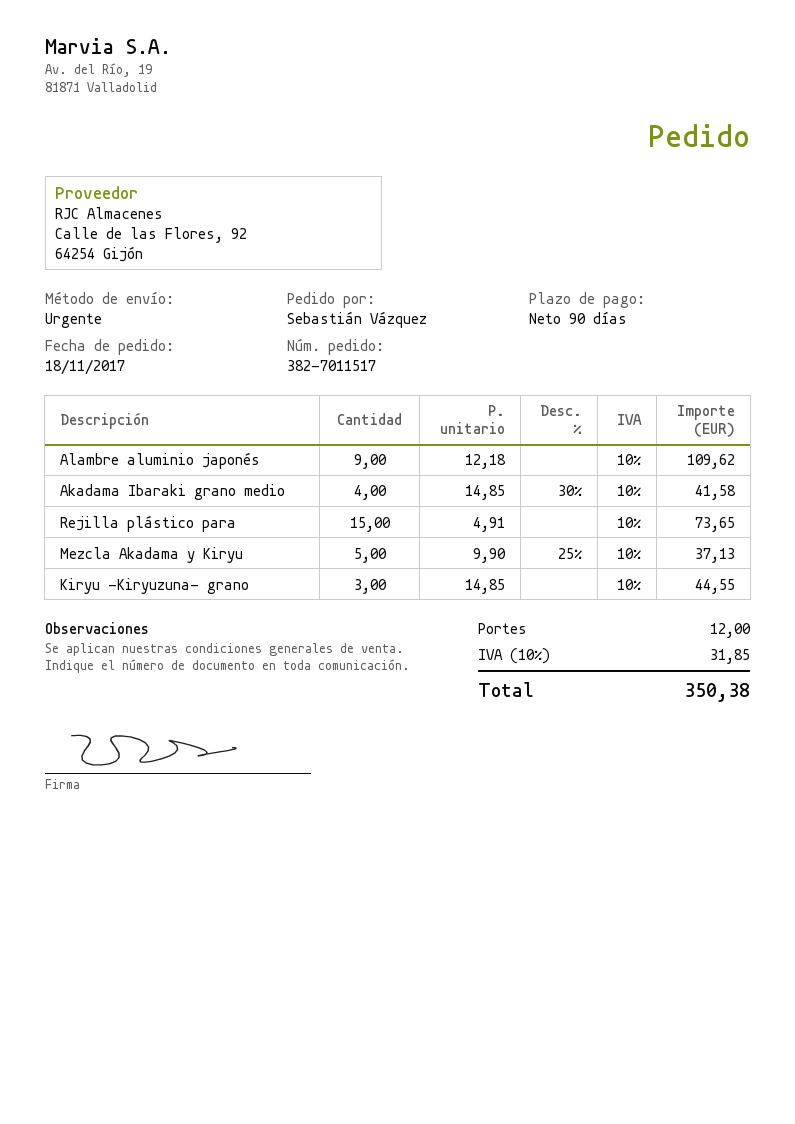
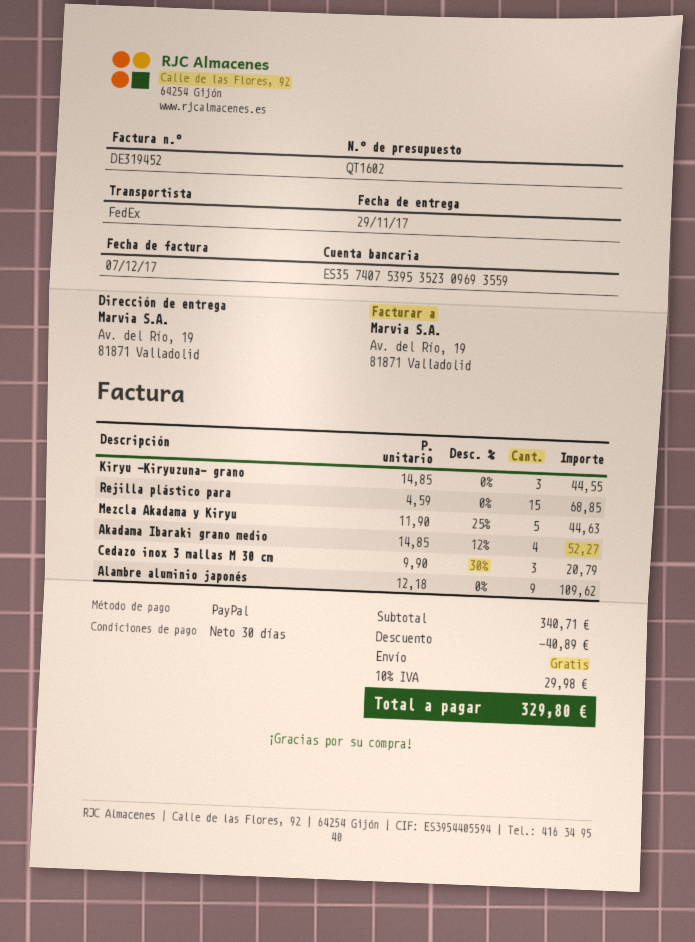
payment terms: 90 days -> 30 days
shipping method: express -> FedEx
Akadama Ibaraki grano medio: 4 x 14.85 - 30% = 41.58 -> 4 x 14.85 - 12% = 52.27
Rejilla plástico para: 15 x 4.91 = 73.65 -> 15 x 4.59 = 68.85
Mezcla Akadama y Kiryu: 5 x 9.90 - 25% = 37.13 -> 5 x 11.90 - 25% = 44.63
Cedazo inox 3 mallas M 30 cm: none -> 3 x 9.90 - 30% = 20.79
discount: none -> 40.89
shipping: 12.00 -> 0.00
tax: 10% = 31.85 -> 10% = 29.98
total: 350.38 -> 329.80

